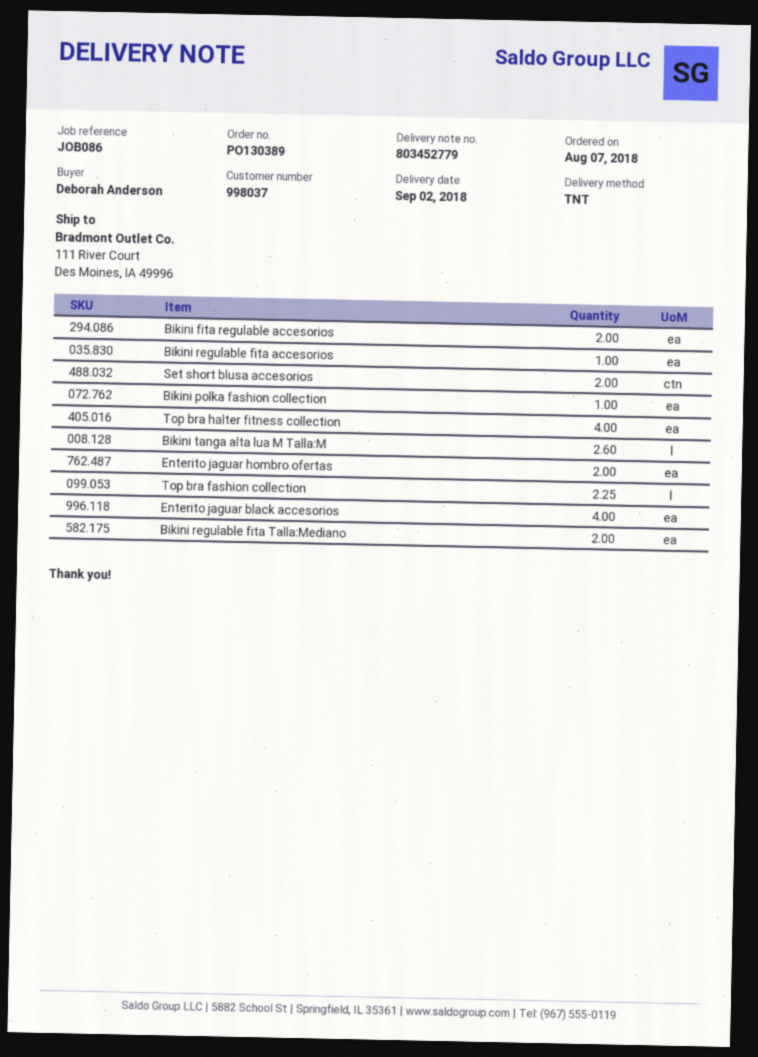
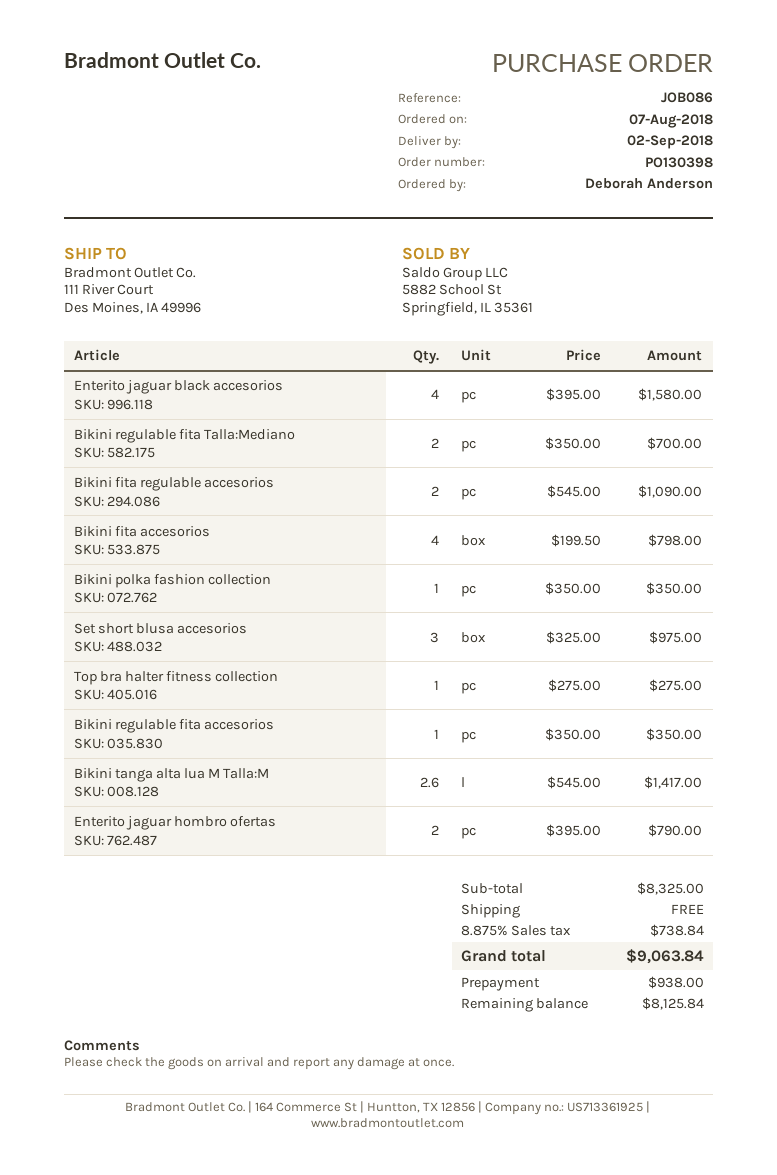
order number: PO130389 -> PO130398
Set short blusa accesorios: 2 -> 3
Top bra halter fitness collection: 4 -> 1
Top bra fashion collection: 2.25 -> none
Bikini fita accesorios: none -> 4

